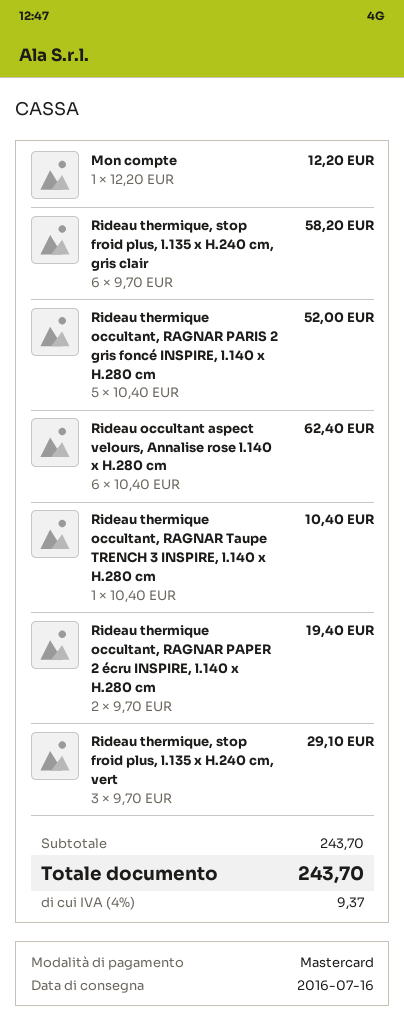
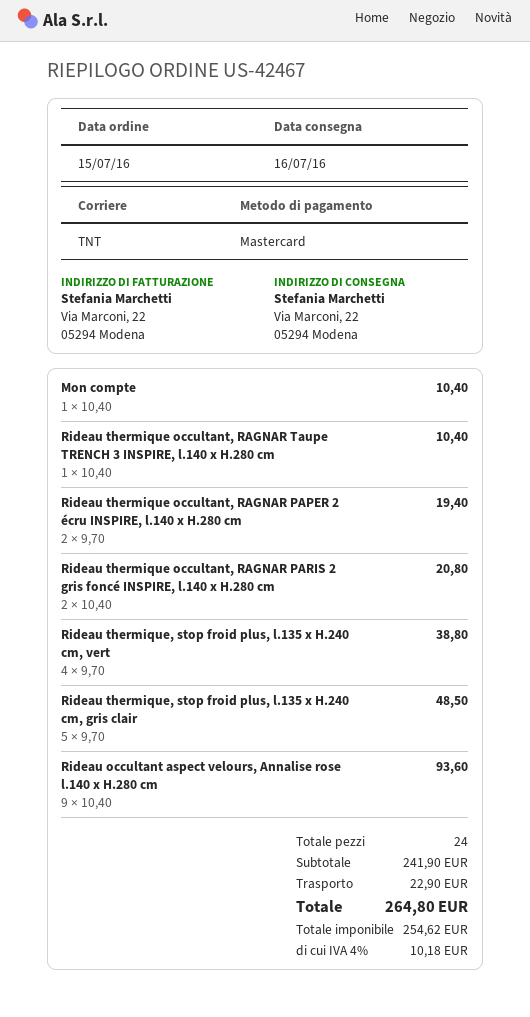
Mon compte: 1 x 12.20 = 12.20 -> 1 x 10.40 = 10.40
Rideau thermique, stop froid plus, l.135 x H.240 cm, gris clair: 6 x 9.70 = 58.20 -> 5 x 9.70 = 48.50
Rideau thermique occultant, RAGNAR PARIS 2 gris foncé INSPIRE, l.140 x H.280 cm: 5 x 10.40 = 52.00 -> 2 x 10.40 = 20.80
Rideau occultant aspect velours, Annalise rose l.140 x H.280 cm: 6 x 10.40 = 62.40 -> 9 x 10.40 = 93.60
Rideau thermique, stop froid plus, l.135 x H.240 cm, vert: 3 x 9.70 = 29.10 -> 4 x 9.70 = 38.80
subtotal: 243.70 -> 241.90
shipping: none -> 22.90
tax: 4% = 9.37 -> 4% = 10.18
total: 243.70 -> 264.80

